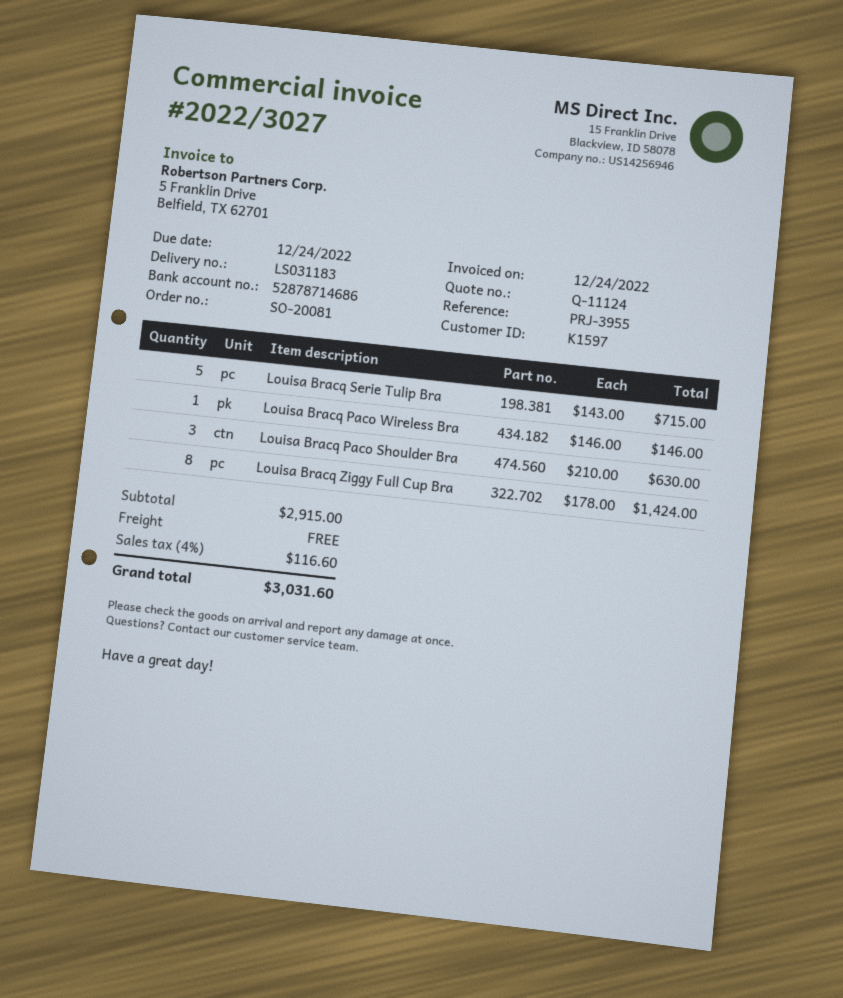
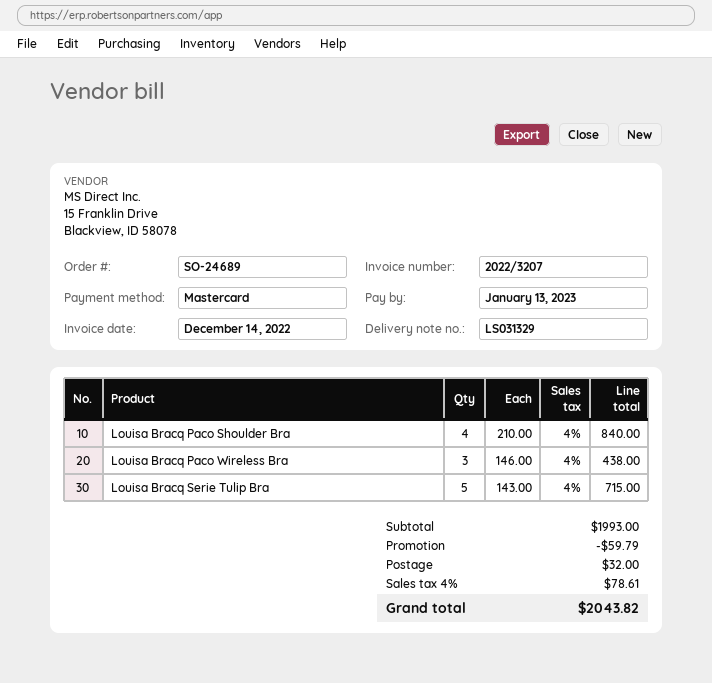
order number: SO-20081 -> SO-24689
delivery note number: LS031183 -> LS031329
invoice number: 2022/3027 -> 2022/3207
invoice date: 2022-12-24 -> 2022-12-14
due date: 2022-12-24 -> 2023-01-13
Louisa Bracq Paco Wireless Bra: 1 x 146.00 = 146.00 -> 3 x 146.00 = 438.00
Louisa Bracq Paco Shoulder Bra: 3 x 210.00 = 630.00 -> 4 x 210.00 = 840.00
Louisa Bracq Ziggy Full Cup Bra: 8 x 178.00 = 1424.00 -> none
subtotal: 2915.00 -> 1993.00
discount: none -> 59.79
shipping: 0.00 -> 32.00
tax: 4% = 116.60 -> 4% = 78.61
total: 3031.60 -> 2043.82

